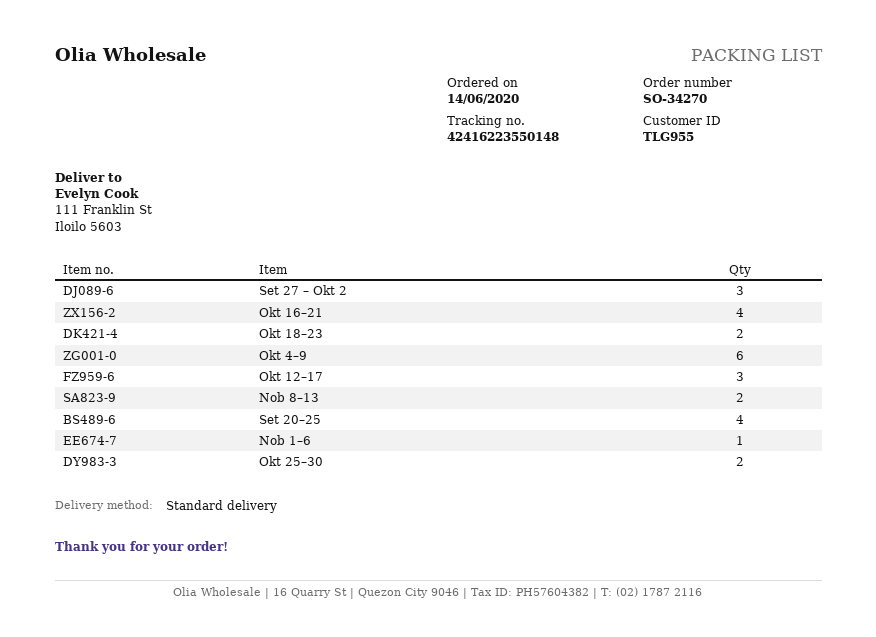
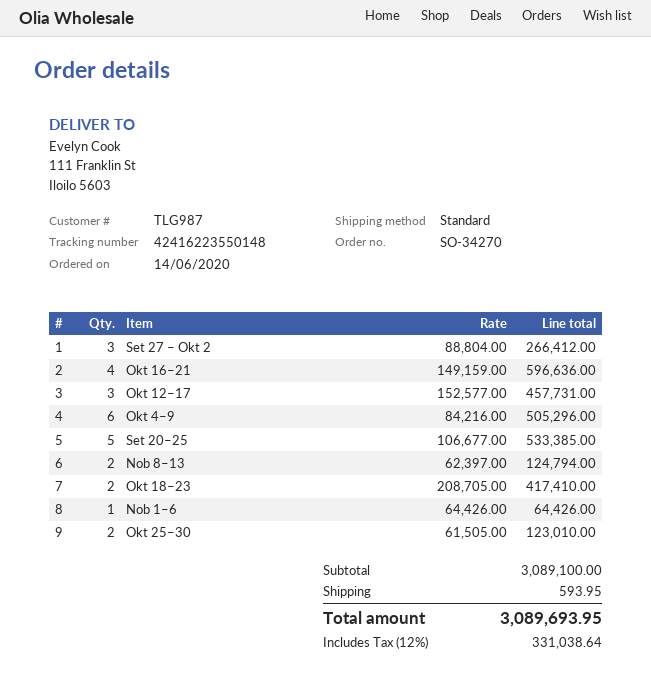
customer number: TLG955 -> TLG987
Set 20–25: 4 -> 5

